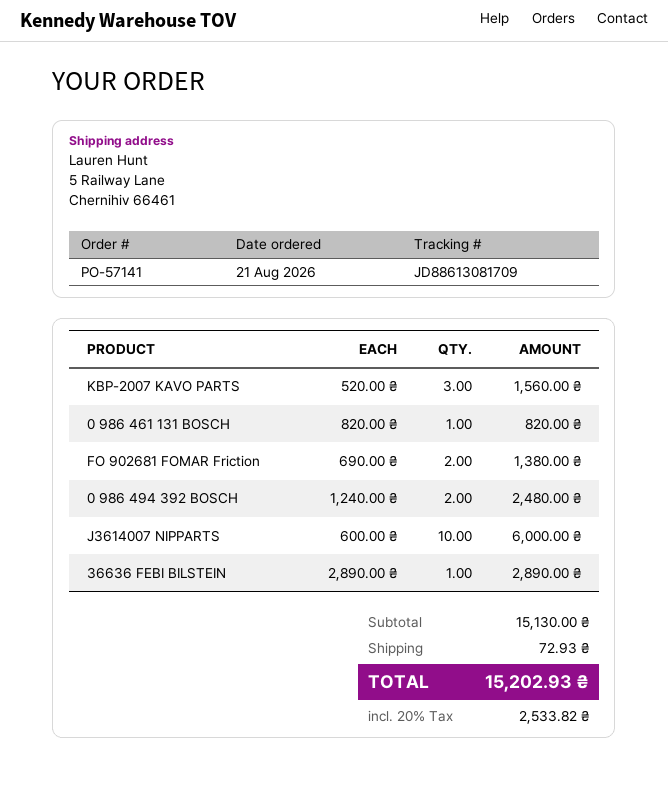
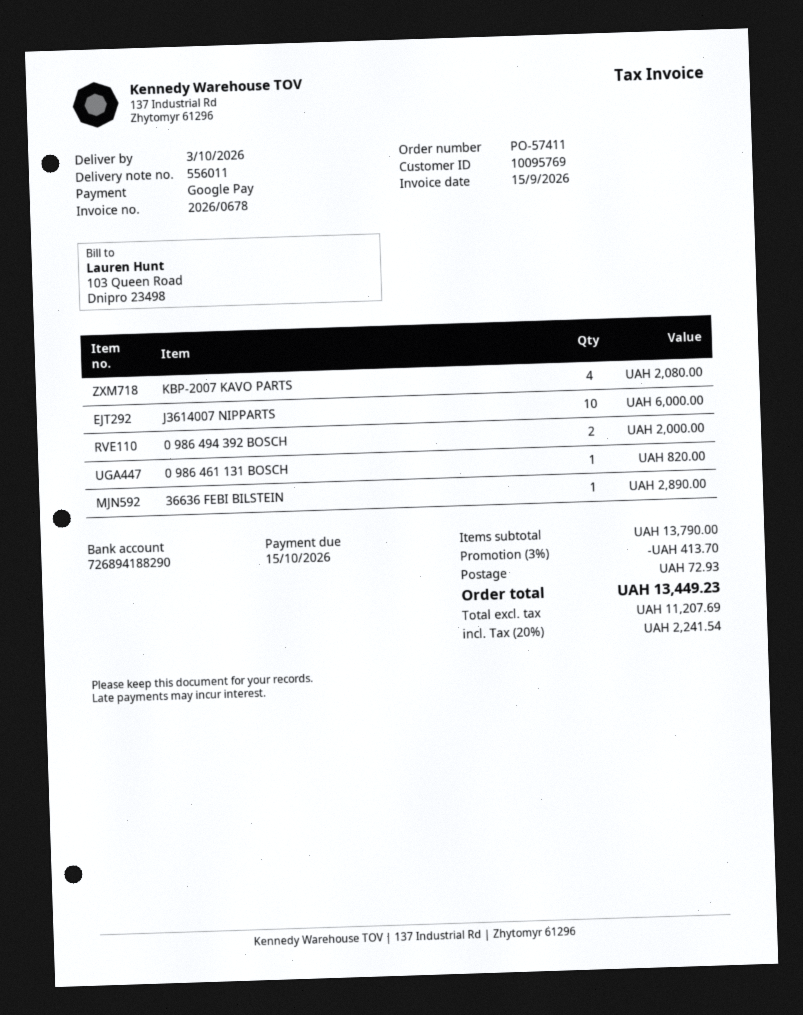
order number: PO-57141 -> PO-57411
KBP-2007 KAVO PARTS: 3 for 1560.00 -> 4 for 2080.00
FO 902681 FOMAR Friction: 2 for 1380.00 -> none
0 986 494 392 BOSCH: 2 for 2480.00 -> 2 for 2000.00
subtotal: 15130.00 -> 13790.00
discount: none -> 3% = 413.70
tax: 20% = 2533.82 -> 20% = 2241.54
total: 15202.93 -> 13449.23

